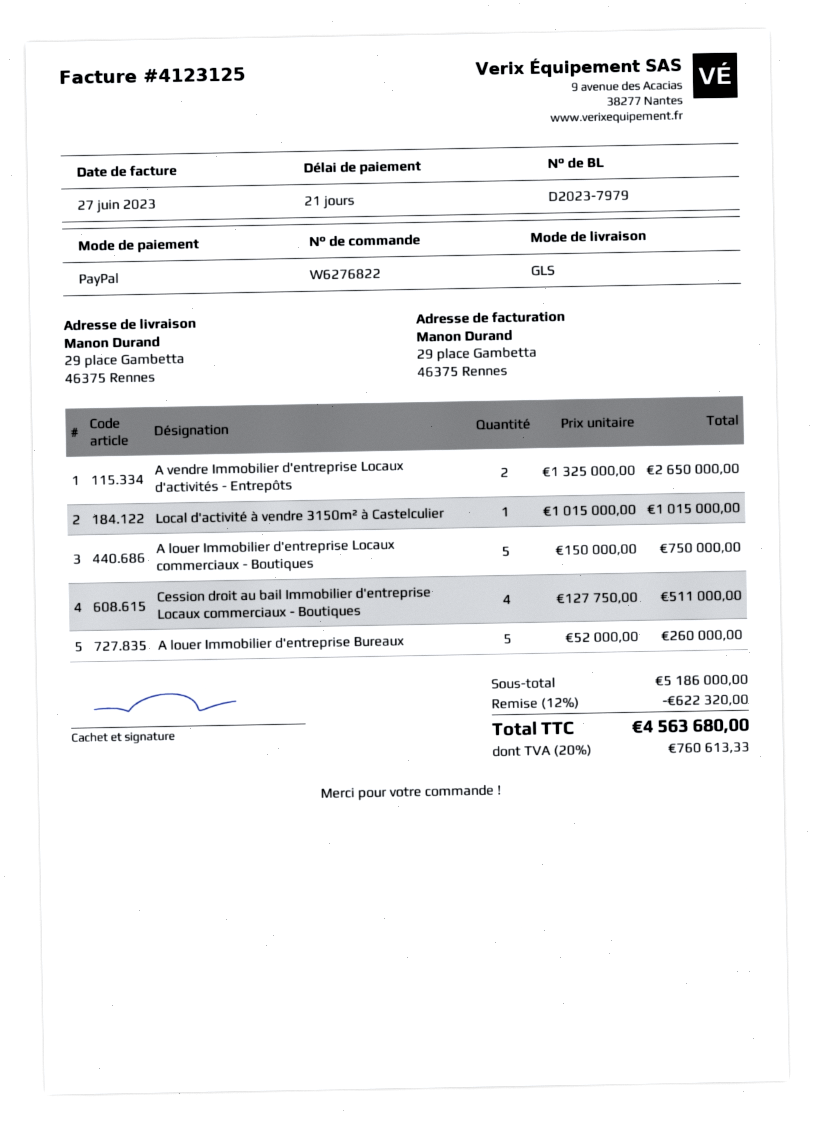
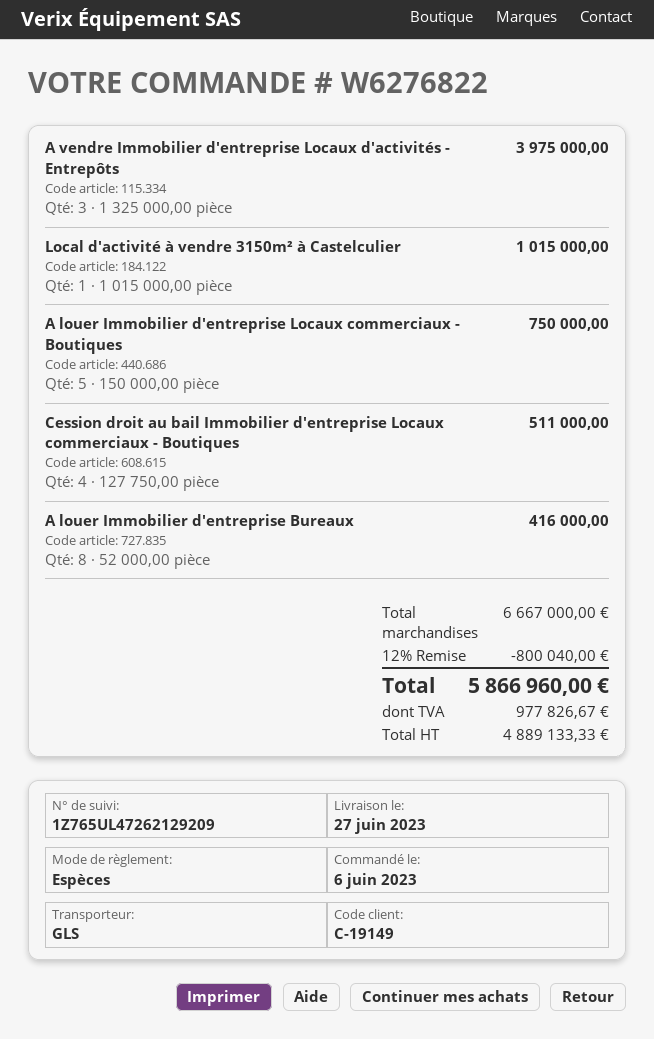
payment method: PayPal -> cash
A vendre Immobilier d'entreprise Locaux d'activités - Entrepôts: 2 x 1325000.00 = 2650000.00 -> 3 x 1325000.00 = 3975000.00
A louer Immobilier d'entreprise Bureaux: 5 x 52000.00 = 260000.00 -> 8 x 52000.00 = 416000.00
subtotal: 5186000.00 -> 6667000.00
discount: 12% = 622320.00 -> 12% = 800040.00
tax: 760613.33 -> 977826.67
total: 4563680.00 -> 5866960.00

